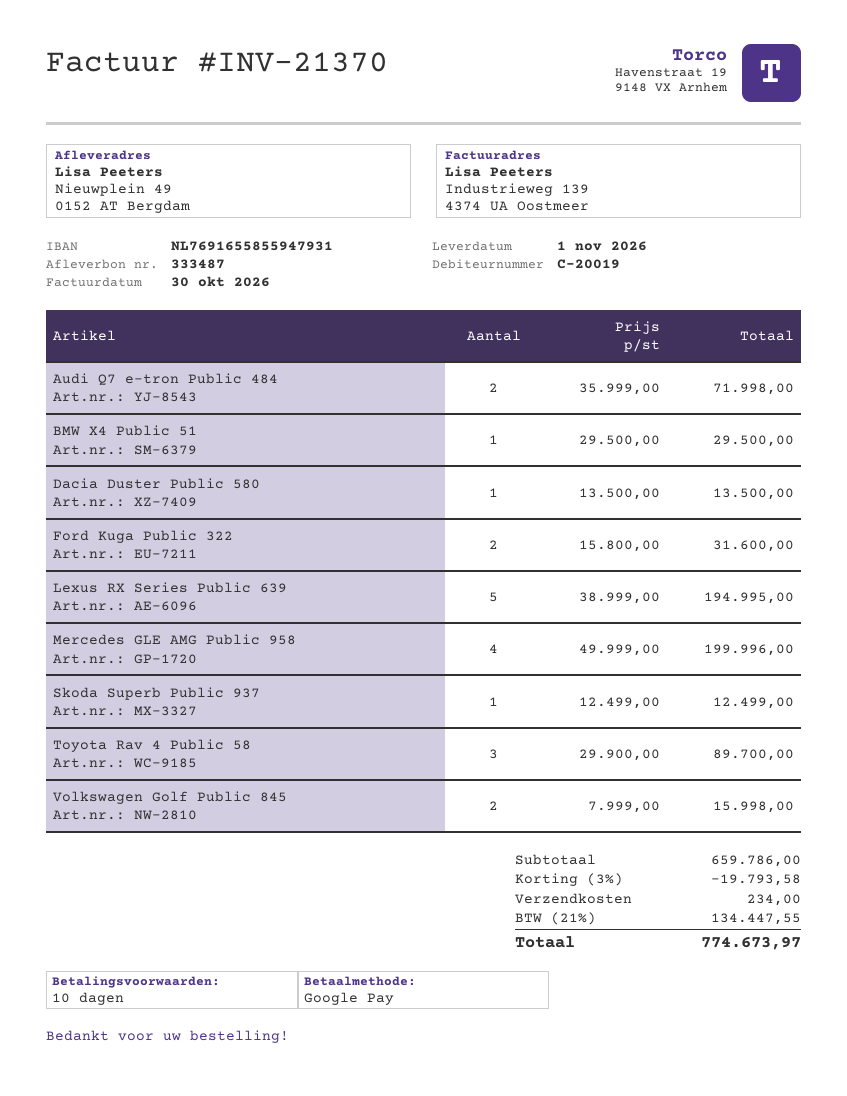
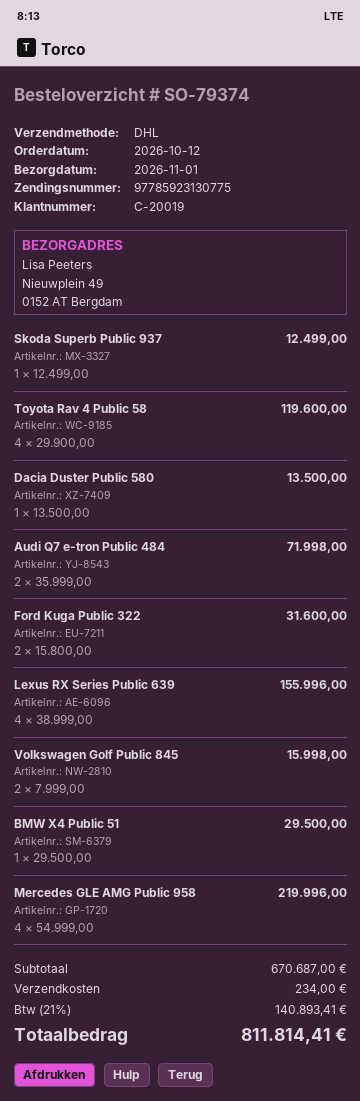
Lexus RX Series Public 639: 5 x 38999.00 = 194995.00 -> 4 x 38999.00 = 155996.00
Mercedes GLE AMG Public 958: 4 x 49999.00 = 199996.00 -> 4 x 54999.00 = 219996.00
Toyota Rav 4 Public 58: 3 x 29900.00 = 89700.00 -> 4 x 29900.00 = 119600.00
subtotal: 659786.00 -> 670687.00
discount: 3% = 19793.58 -> none
tax: 21% = 134447.55 -> 21% = 140893.41
total: 774673.97 -> 811814.41

